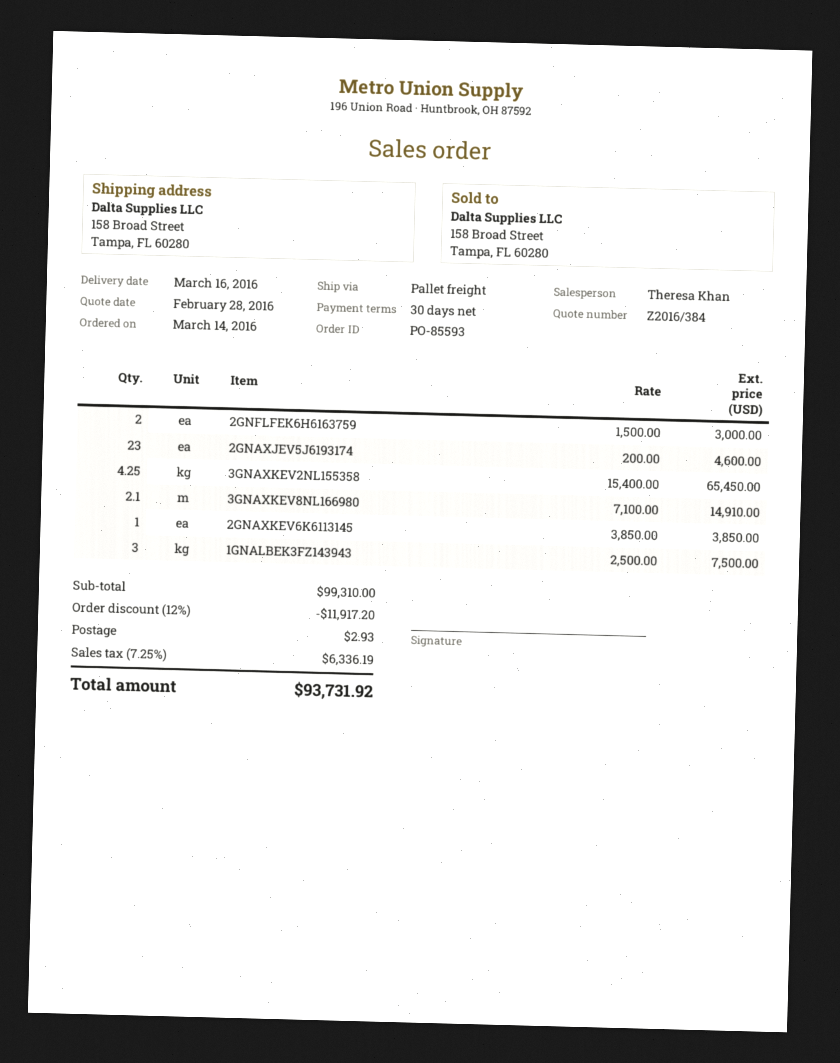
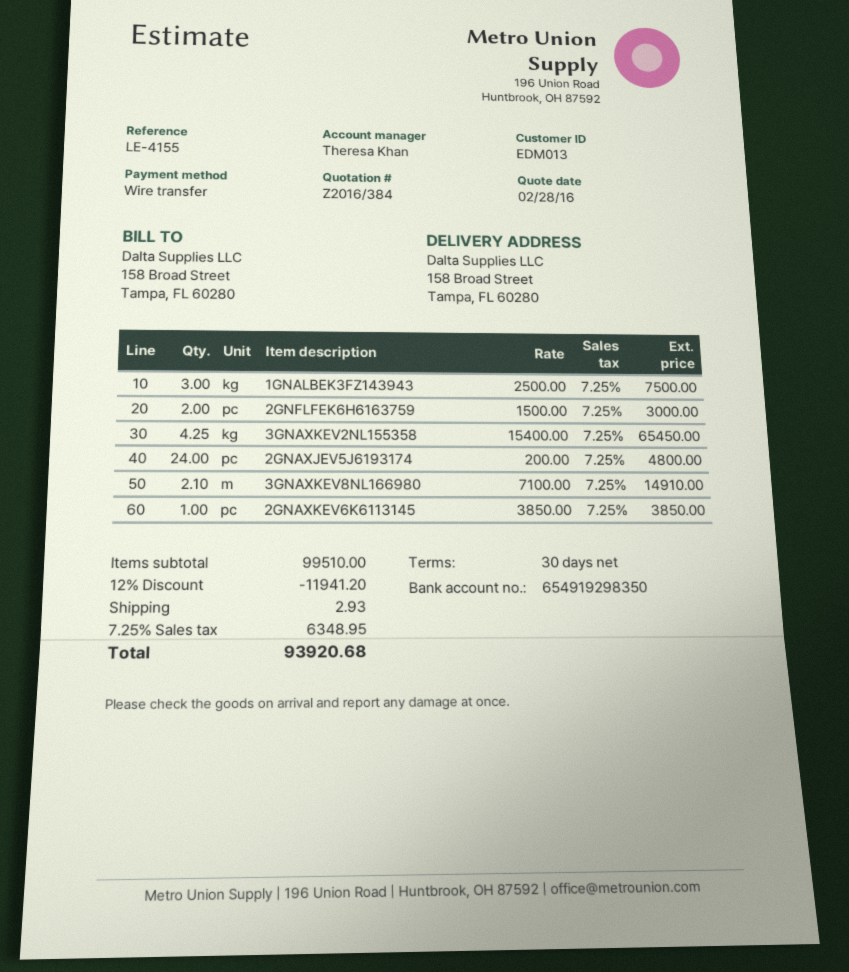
2GNAXJEV5J6193174: 23 x 200.00 = 4600.00 -> 24 x 200.00 = 4800.00
subtotal: 99310.00 -> 99510.00
discount: 12% = 11917.20 -> 12% = 11941.20
tax: 7.25% = 6336.19 -> 7.25% = 6348.95
total: 93731.92 -> 93920.68

